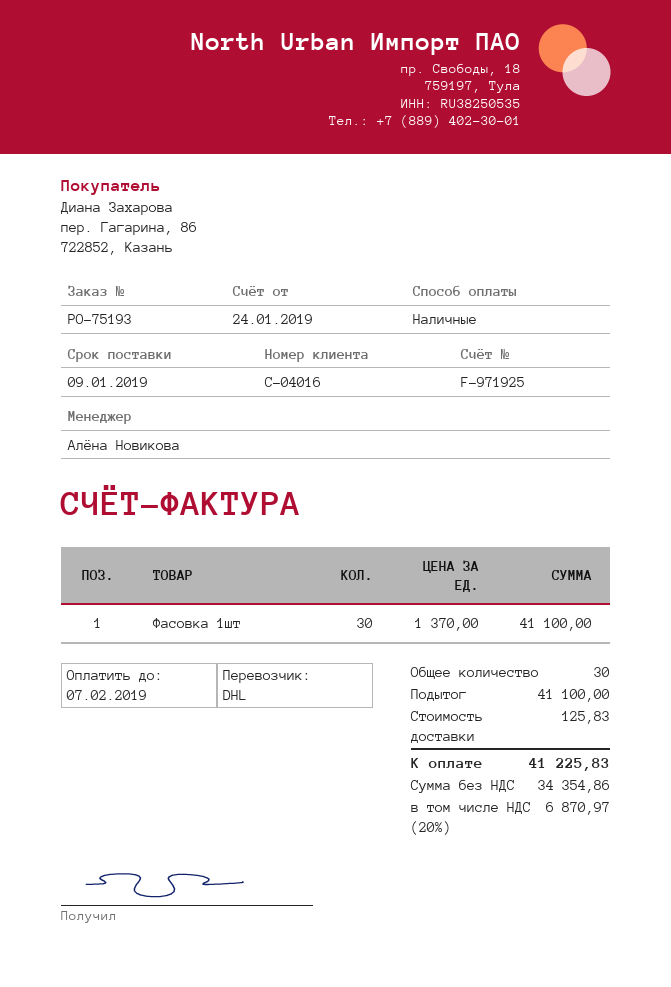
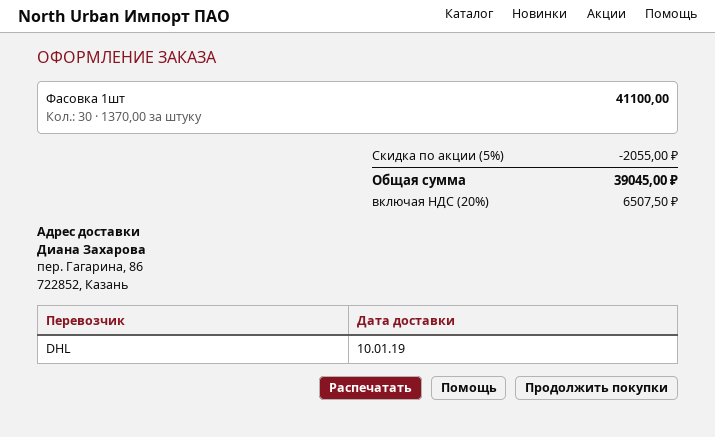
delivery date: 2019-01-09 -> 2019-01-10
discount: none -> 5% = 2055.00
shipping: 125.83 -> none
tax: 20% = 6870.97 -> 20% = 6507.50
total: 41225.83 -> 39045.00

